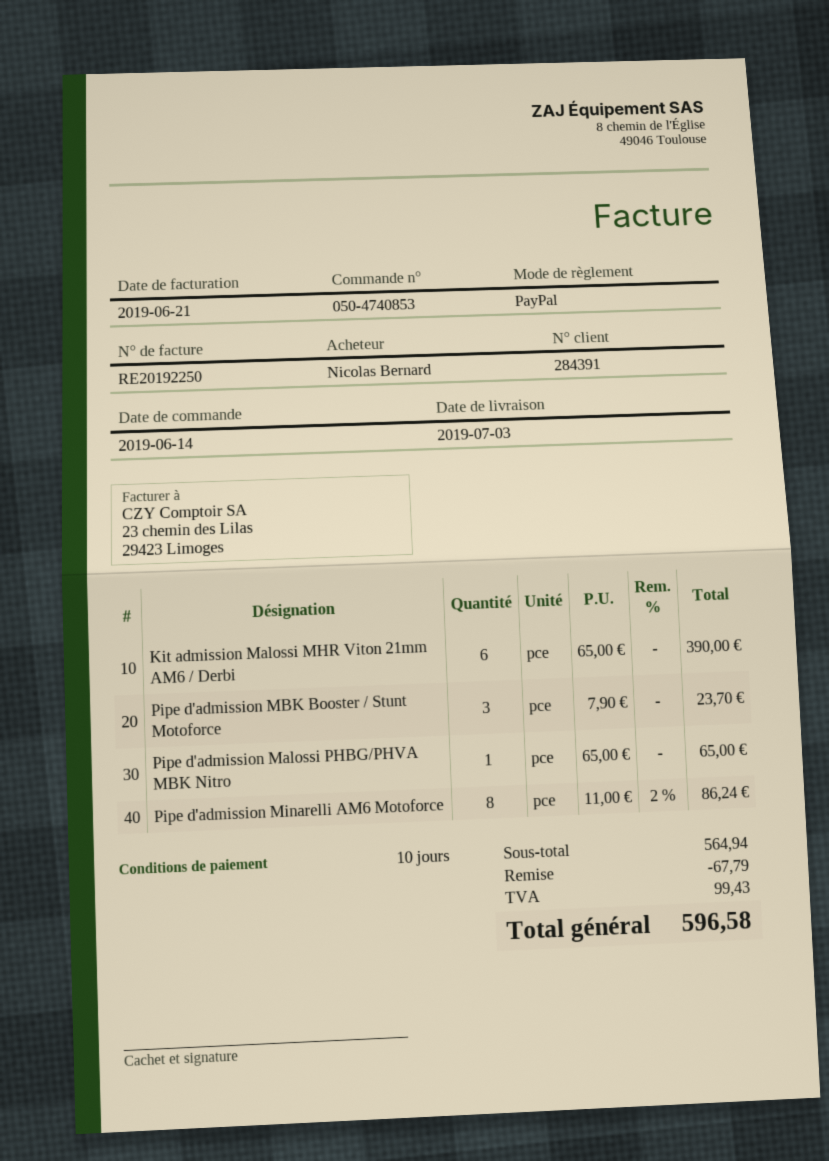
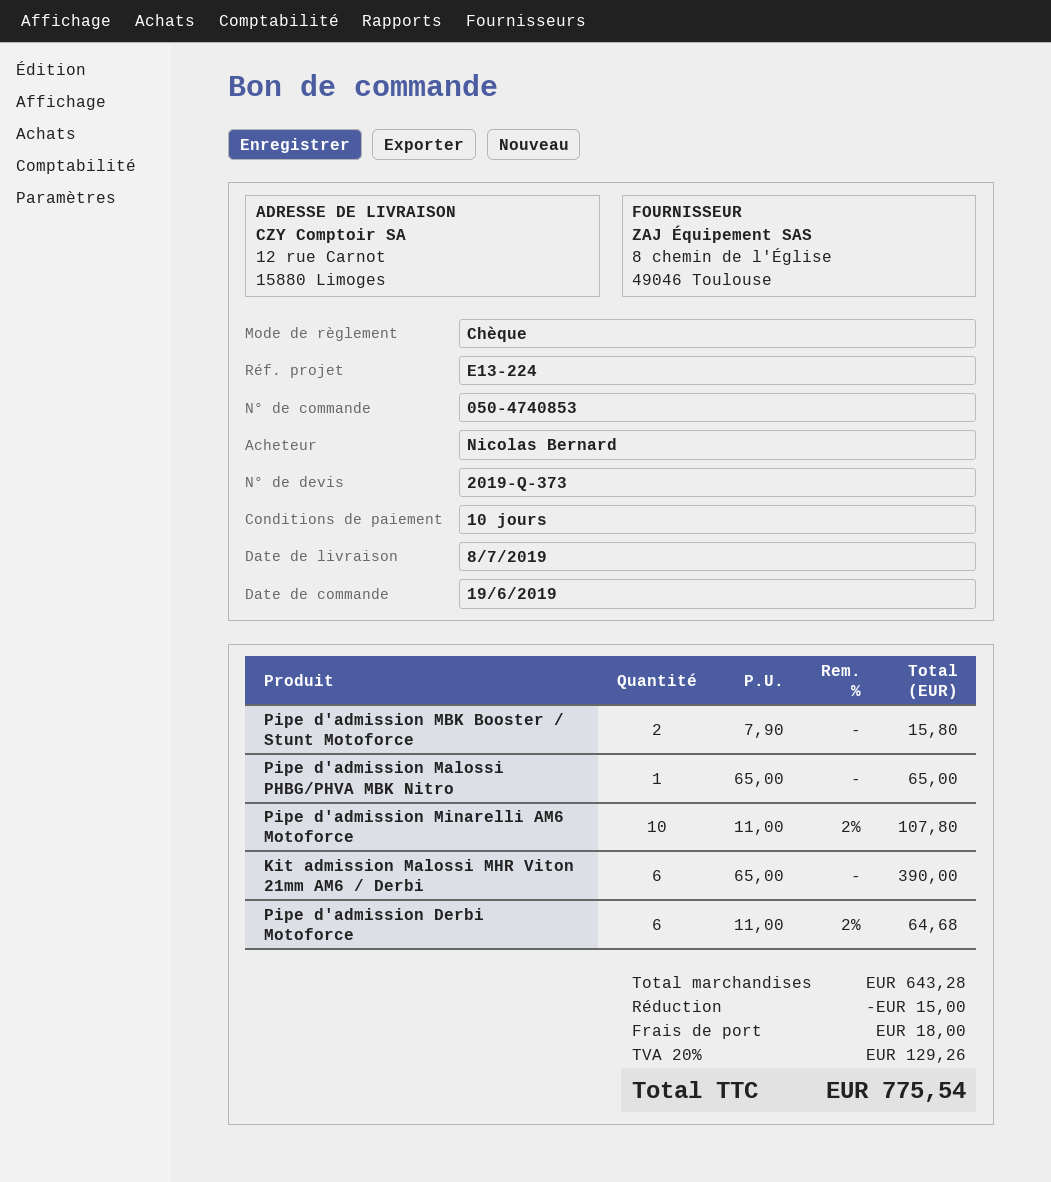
order date: 2019-06-14 -> 2019-06-19
delivery date: 2019-07-03 -> 2019-07-08
payment method: PayPal -> cheque
Pipe d'admission MBK Booster / Stunt Motoforce: 3 x 7.90 = 23.70 -> 2 x 7.90 = 15.80
Pipe d'admission Minarelli AM6 Motoforce: 8 x 11.00 - 2% = 86.24 -> 10 x 11.00 - 2% = 107.80
Pipe d'admission Derbi Motoforce: none -> 6 x 11.00 - 2% = 64.68
subtotal: 564.94 -> 643.28
discount: 67.79 -> 15.00
shipping: none -> 18.00
tax: 99.43 -> 129.26
total: 596.58 -> 775.54

